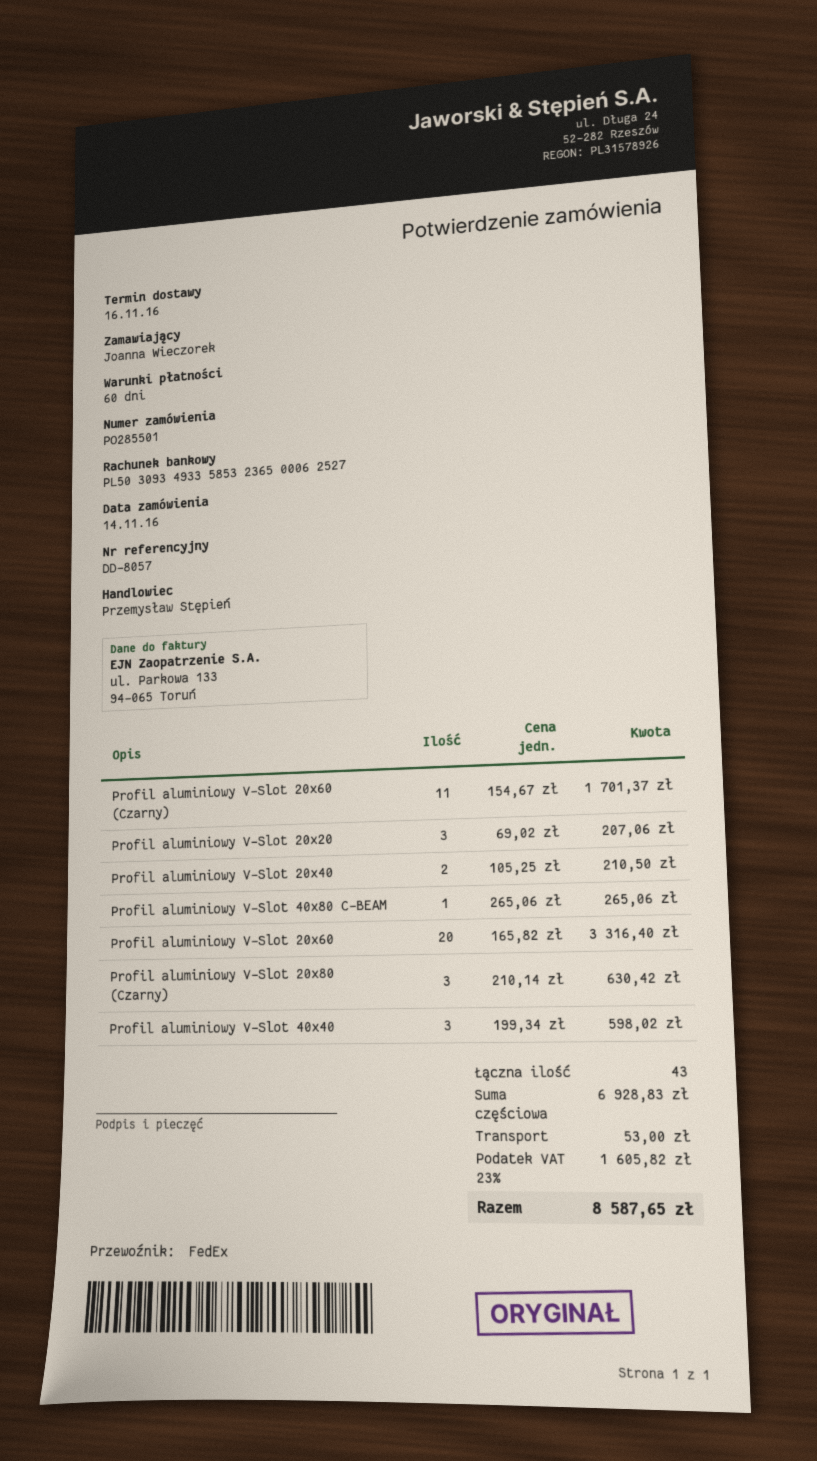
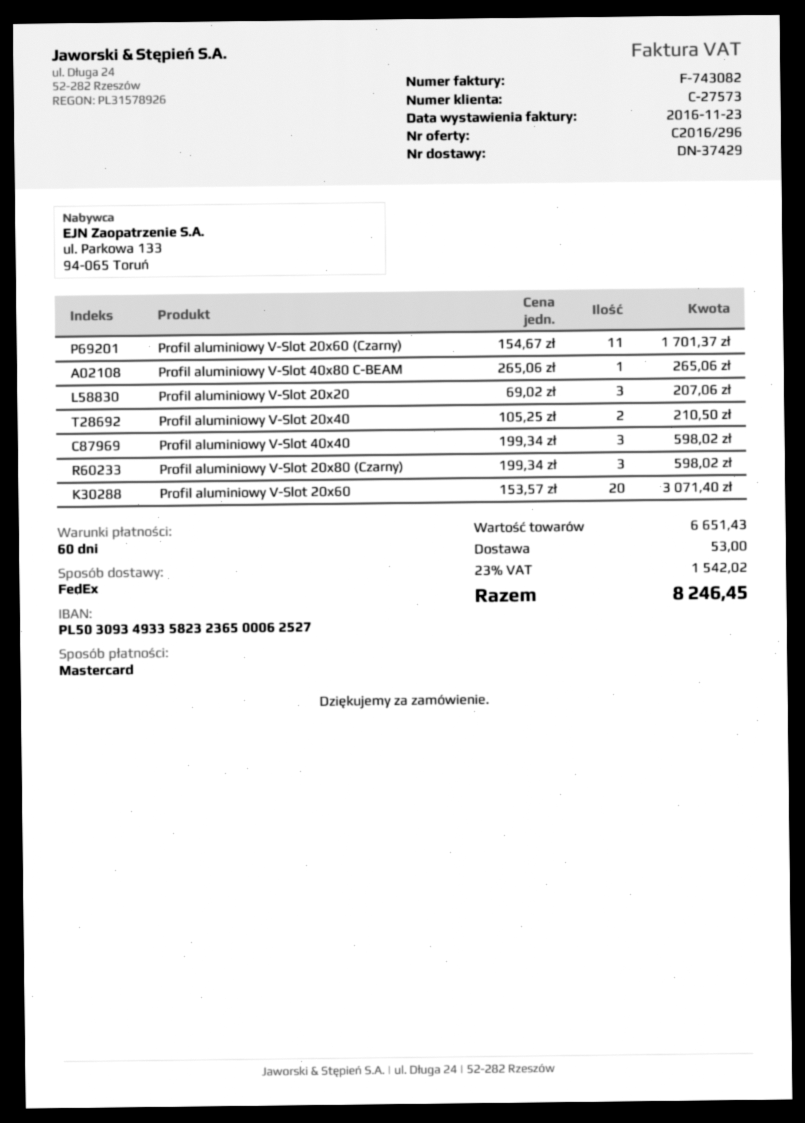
bank account: PL50309349335853236500062527 -> PL50309349335823236500062527
Profil aluminiowy V-Slot 20x60: 20 x 165.82 = 3316.40 -> 20 x 153.57 = 3071.40
Profil aluminiowy V-Slot 20x80 (Czarny): 3 x 210.14 = 630.42 -> 3 x 199.34 = 598.02
subtotal: 6928.83 -> 6651.43
tax: 23% = 1605.82 -> 23% = 1542.02
total: 8587.65 -> 8246.45

